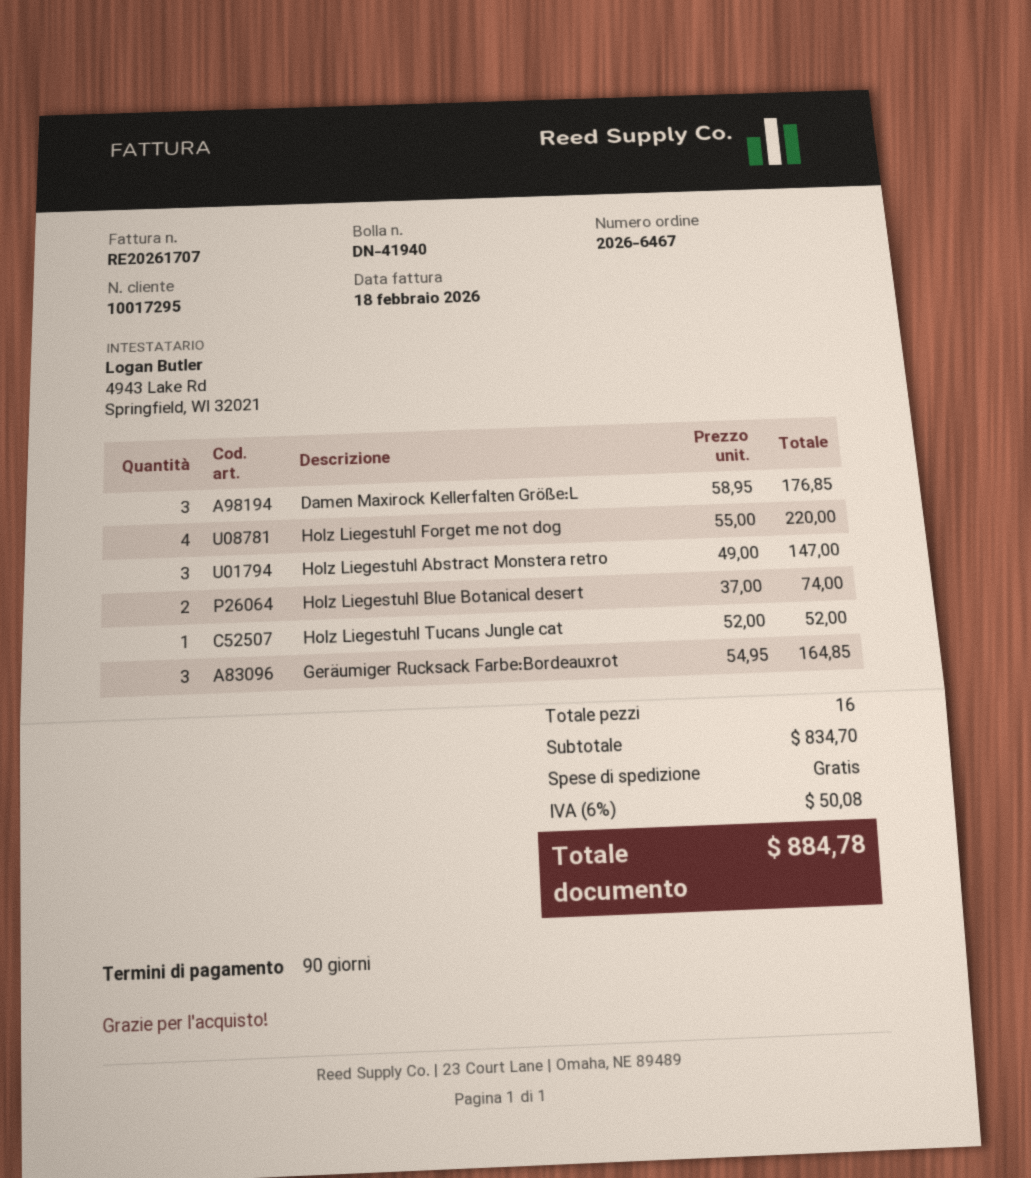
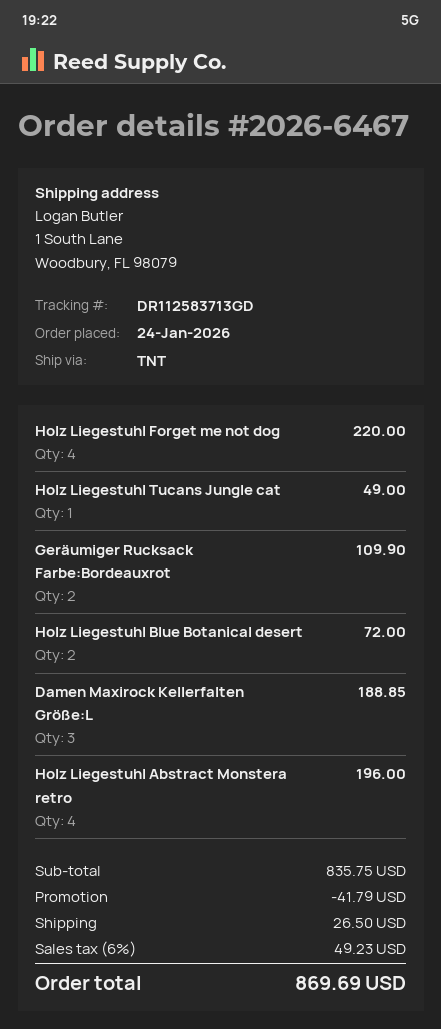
Damen Maxirock Kellerfalten Größe:L: 3 for 176.85 -> 3 for 188.85
Holz Liegestuhl Abstract Monstera retro: 3 for 147.00 -> 4 for 196.00
Holz Liegestuhl Blue Botanical desert: 2 for 74.00 -> 2 for 72.00
Holz Liegestuhl Tucans Jungle cat: 1 for 52.00 -> 1 for 49.00
Geräumiger Rucksack Farbe:Bordeauxrot: 3 for 164.85 -> 2 for 109.90
subtotal: 834.70 -> 835.75
discount: none -> 41.79
shipping: 0.00 -> 26.50
tax: 6% = 50.08 -> 6% = 49.23
total: 884.78 -> 869.69

